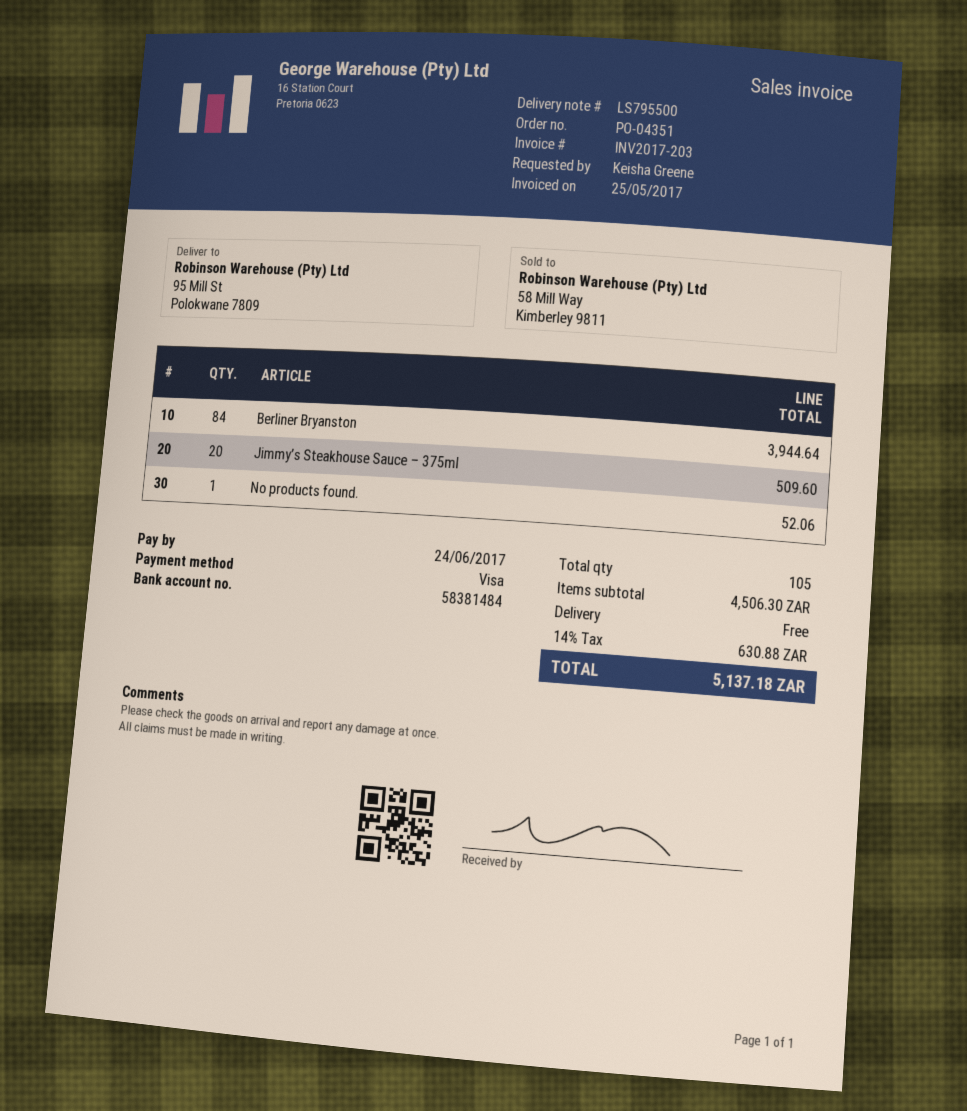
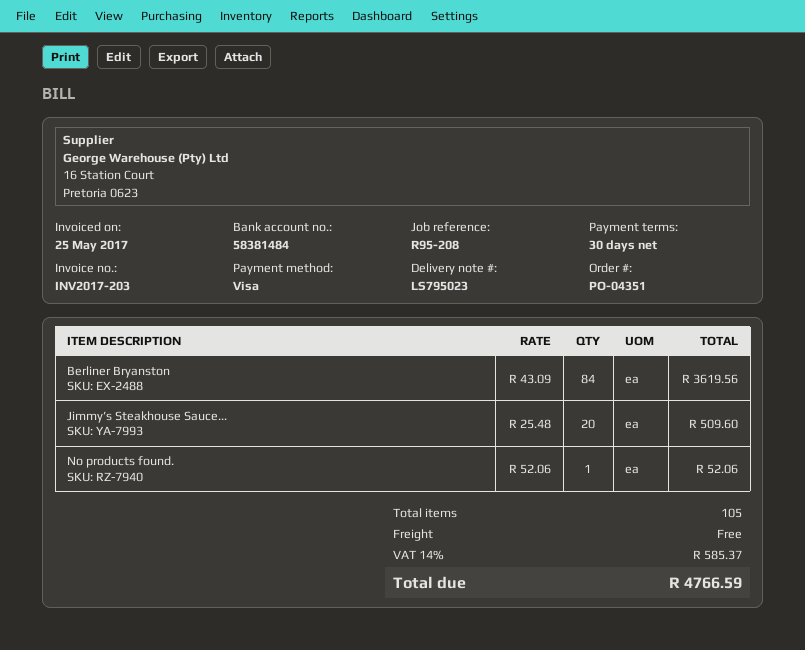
delivery note number: LS795500 -> LS795023
Berliner Bryanston: 84 for 3944.64 -> 84 for 3619.56
tax: 14% = 630.88 -> 14% = 585.37
total: 5137.18 -> 4766.59

